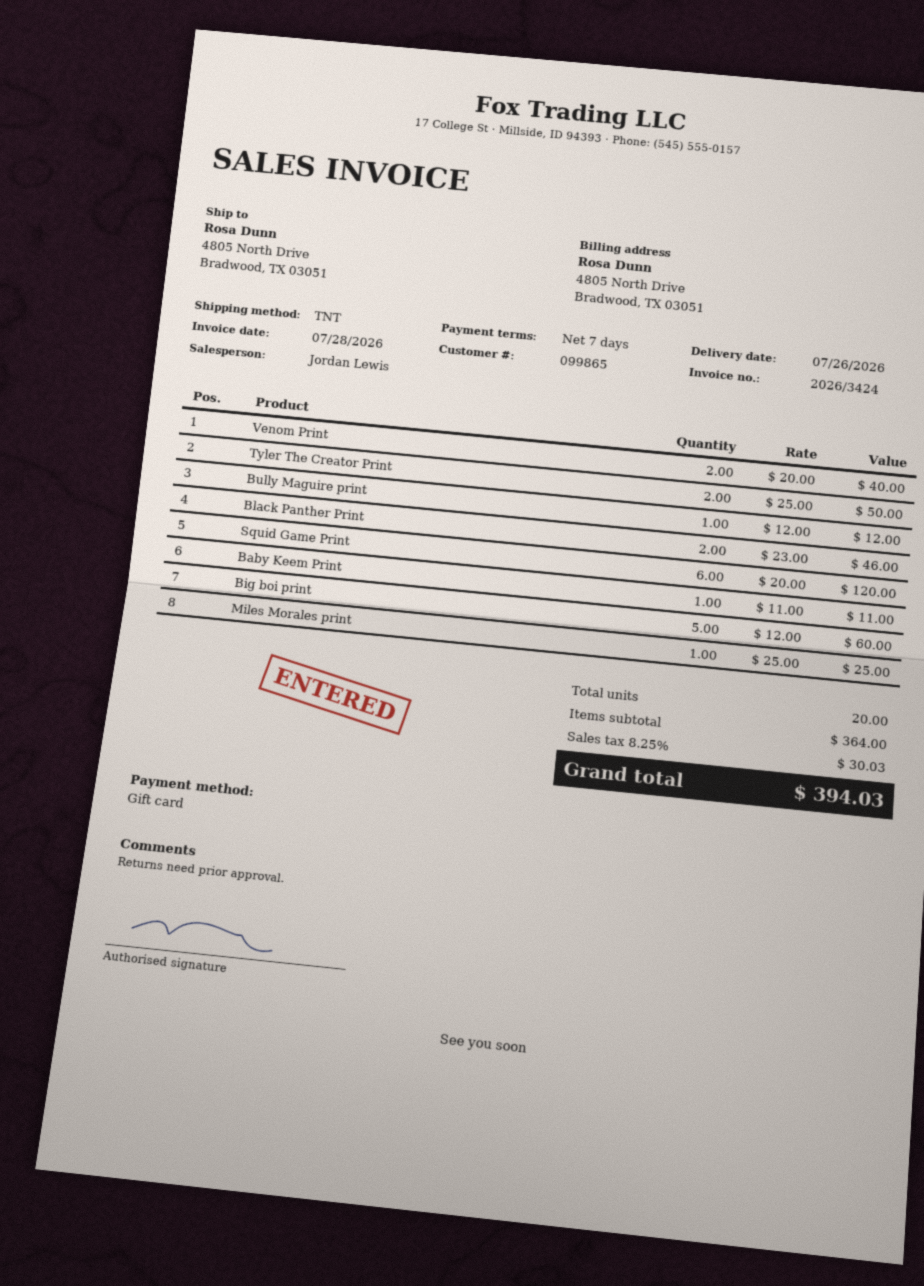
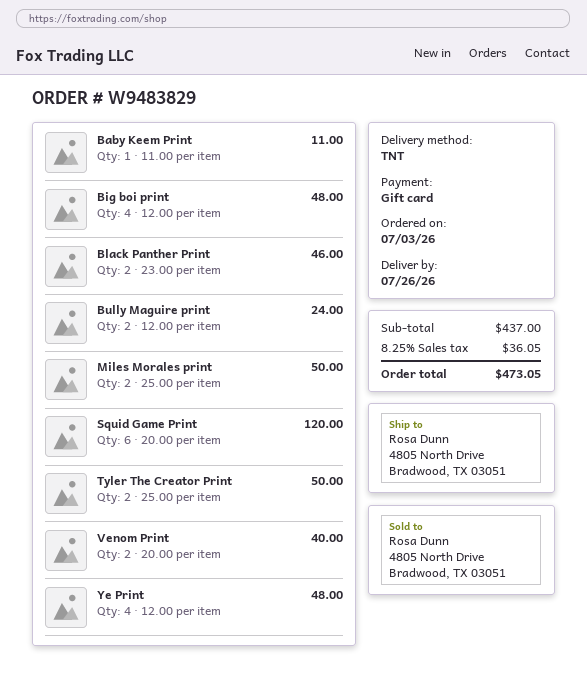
Bully Maguire print: 1 x 12.00 = 12.00 -> 2 x 12.00 = 24.00
Big boi print: 5 x 12.00 = 60.00 -> 4 x 12.00 = 48.00
Miles Morales print: 1 x 25.00 = 25.00 -> 2 x 25.00 = 50.00
Ye Print: none -> 4 x 12.00 = 48.00
subtotal: 364.00 -> 437.00
tax: 8.25% = 30.03 -> 8.25% = 36.05
total: 394.03 -> 473.05

